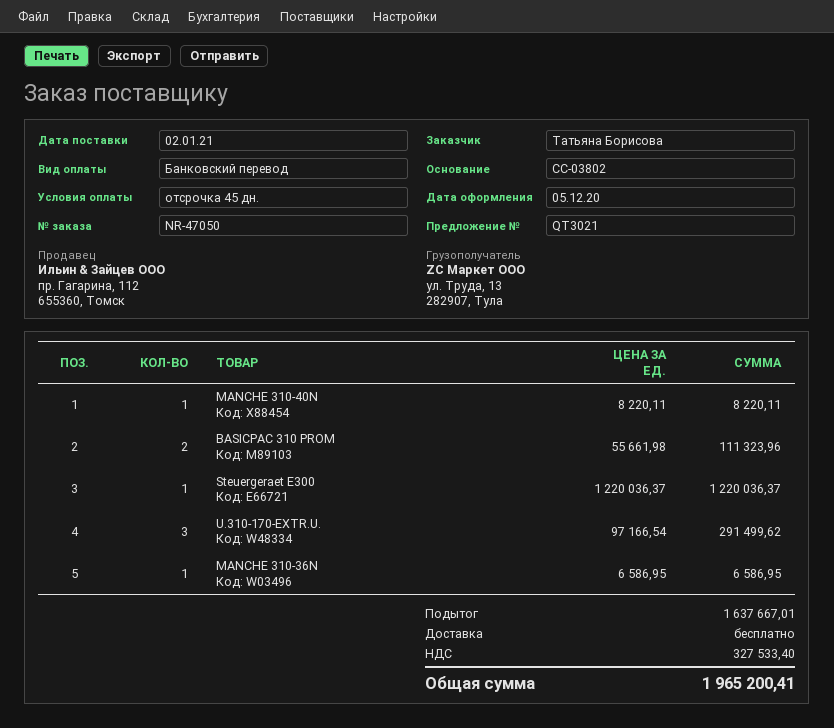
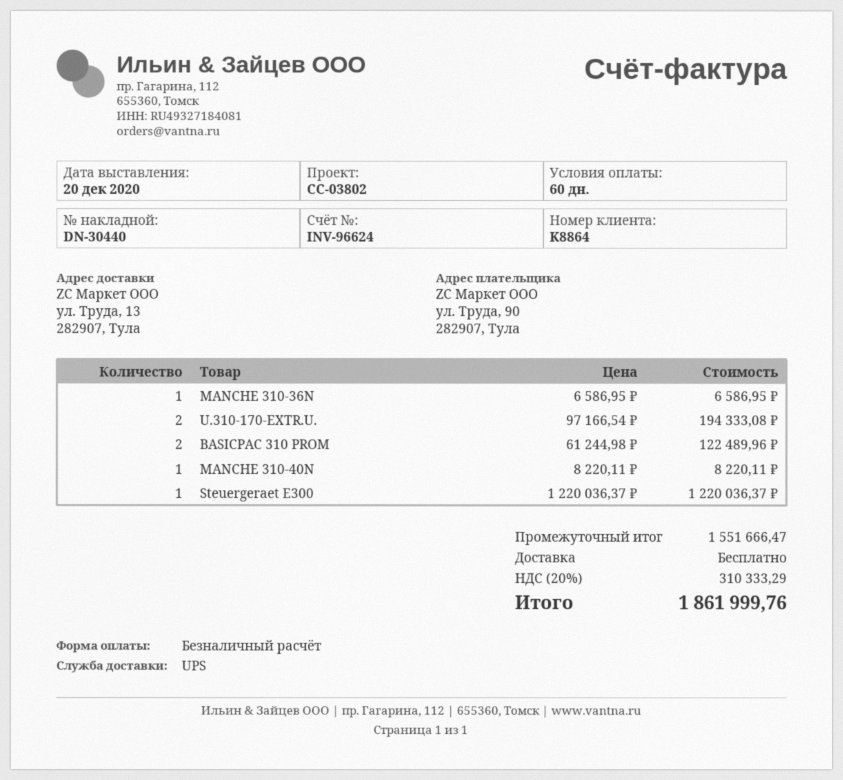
payment terms: 45 days -> 60 days
BASICPAC 310 PROM: 2 x 55661.98 = 111323.96 -> 2 x 61244.98 = 122489.96
U.310-170-EXTR.U.: 3 x 97166.54 = 291499.62 -> 2 x 97166.54 = 194333.08
subtotal: 1637667.01 -> 1551666.47
tax: 327533.40 -> 310333.29
total: 1965200.41 -> 1861999.76

